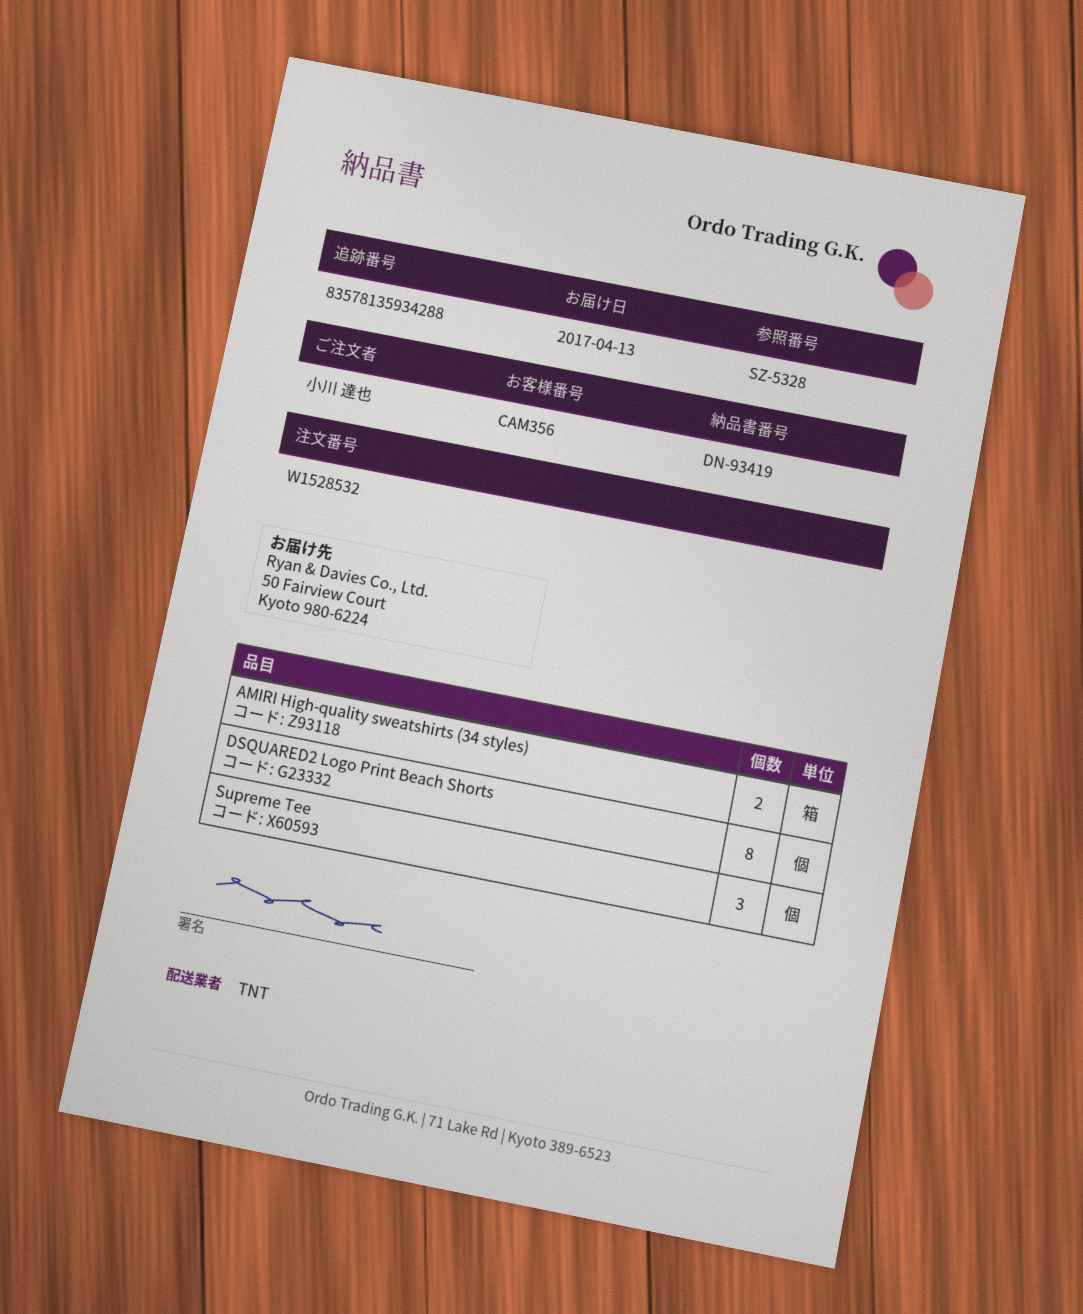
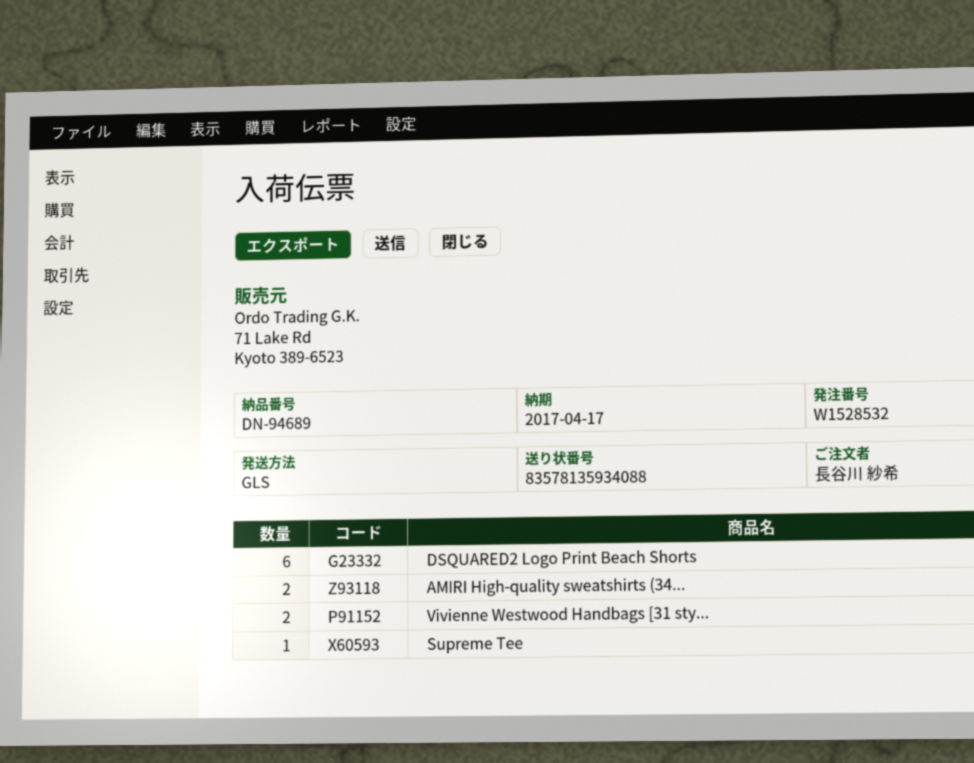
delivery note number: DN-93419 -> DN-94689
delivery date: 2017-04-13 -> 2017-04-17
ordered by: 小川 達也 -> 長谷川 紗希
shipping method: TNT -> GLS
tracking number: 83578135934288 -> 83578135934088
DSQUARED2 Logo Print Beach Shorts: 8 -> 6
Supreme Tee: 3 -> 1
Vivienne Westwood Handbags [31 sty...: none -> 2

